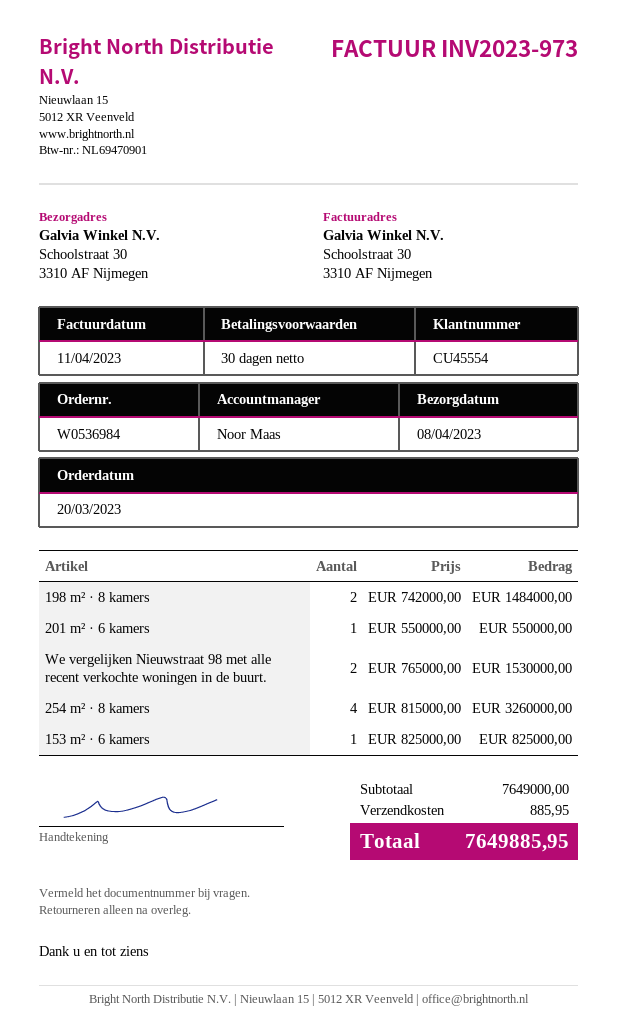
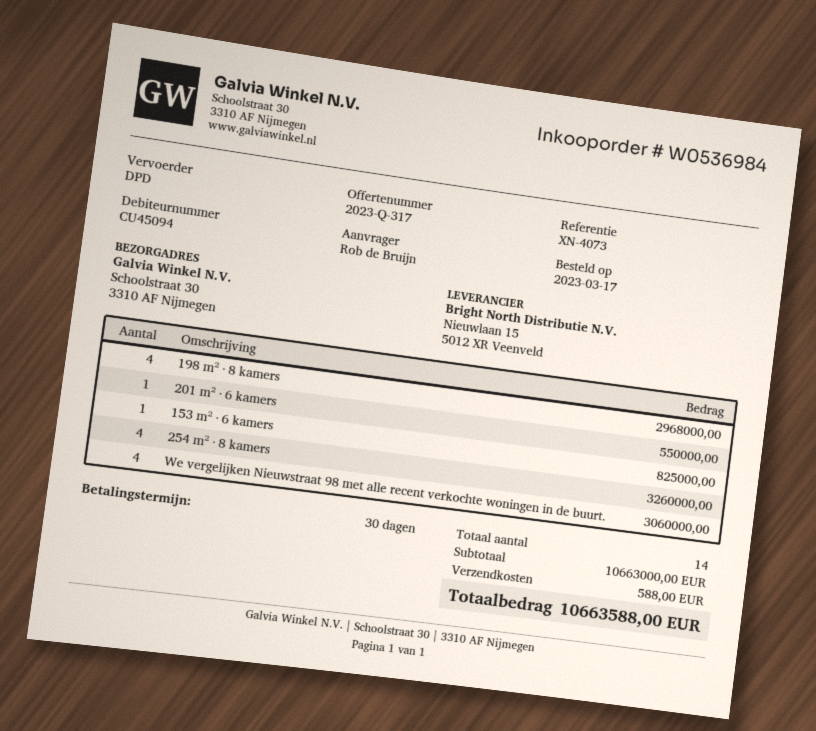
order date: 2023-03-20 -> 2023-03-17
customer number: CU45554 -> CU45094
198 m² · 8 kamers: 2 for 1484000.00 -> 4 for 2968000.00
We vergelijken Nieuwstraat 98 met alle recent verkochte woningen in de buurt.: 2 for 1530000.00 -> 4 for 3060000.00
subtotal: 7649000.00 -> 10663000.00
shipping: 885.95 -> 588.00
total: 7649885.95 -> 10663588.00

